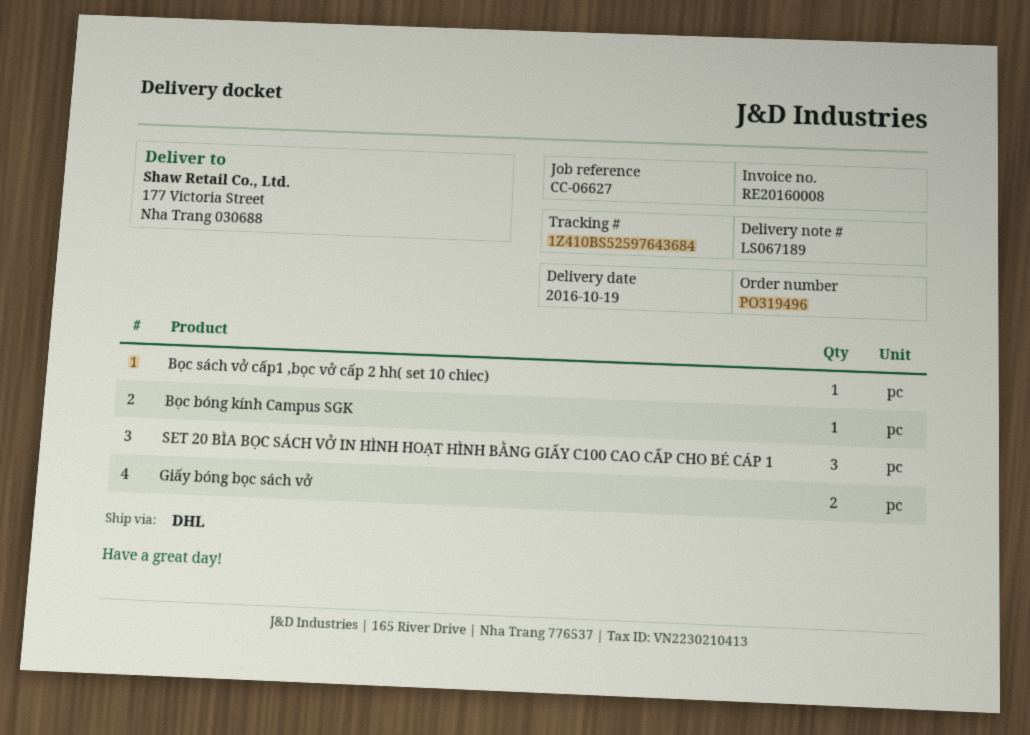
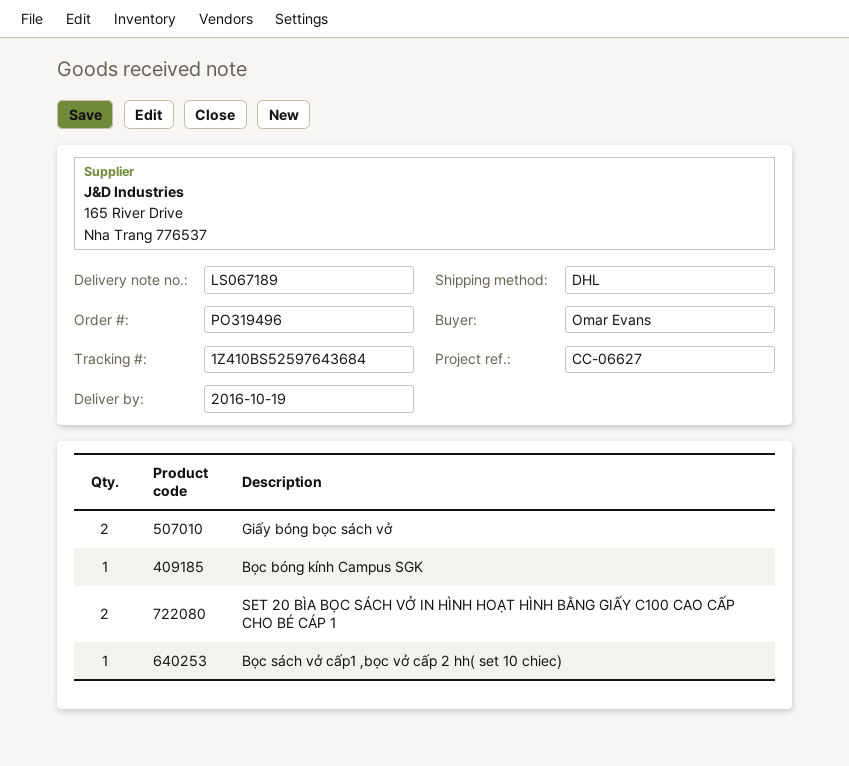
SET 20 BÌA BỌC SÁCH VỞ IN HÌNH HOẠT HÌNH BẰNG GIẤY C100 CAO CẤP CHO BÉ CÁP 1: 3 -> 2

